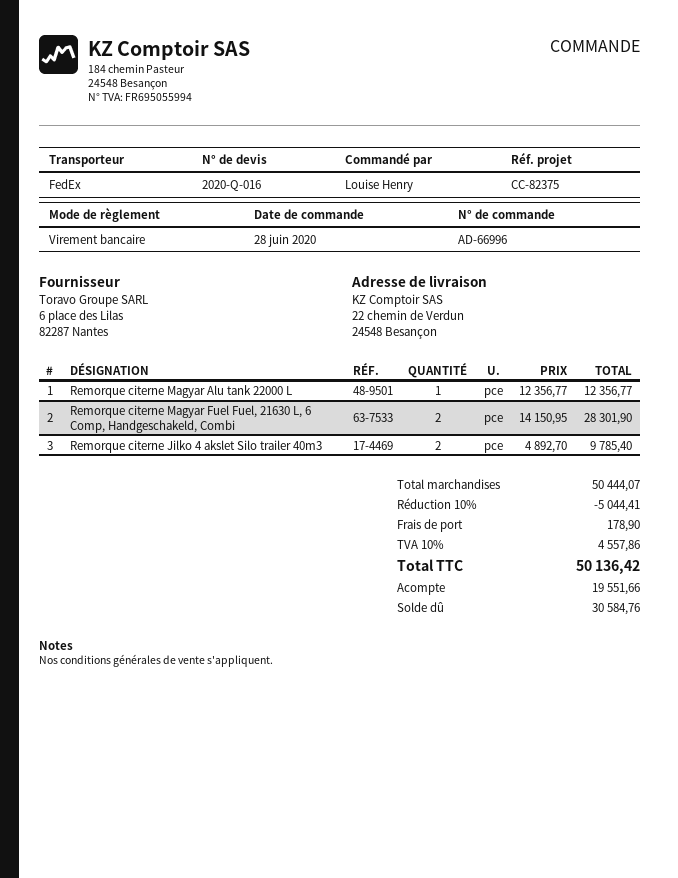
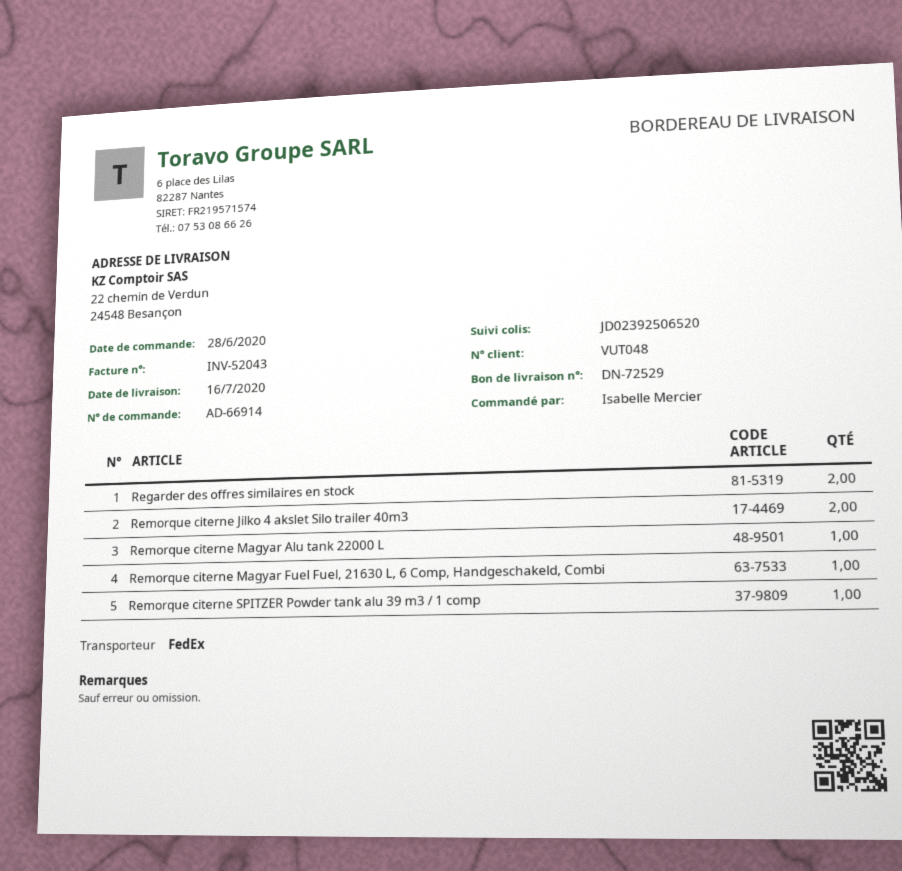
order number: AD-66996 -> AD-66914
ordered by: Louise Henry -> Isabelle Mercier
Remorque citerne Magyar Fuel Fuel, 21630 L, 6 Comp, Handgeschakeld, Combi: 2 -> 1
Regarder des offres similaires en stock: none -> 2
Remorque citerne SPITZER Powder tank alu 39 m3 / 1 comp: none -> 1

